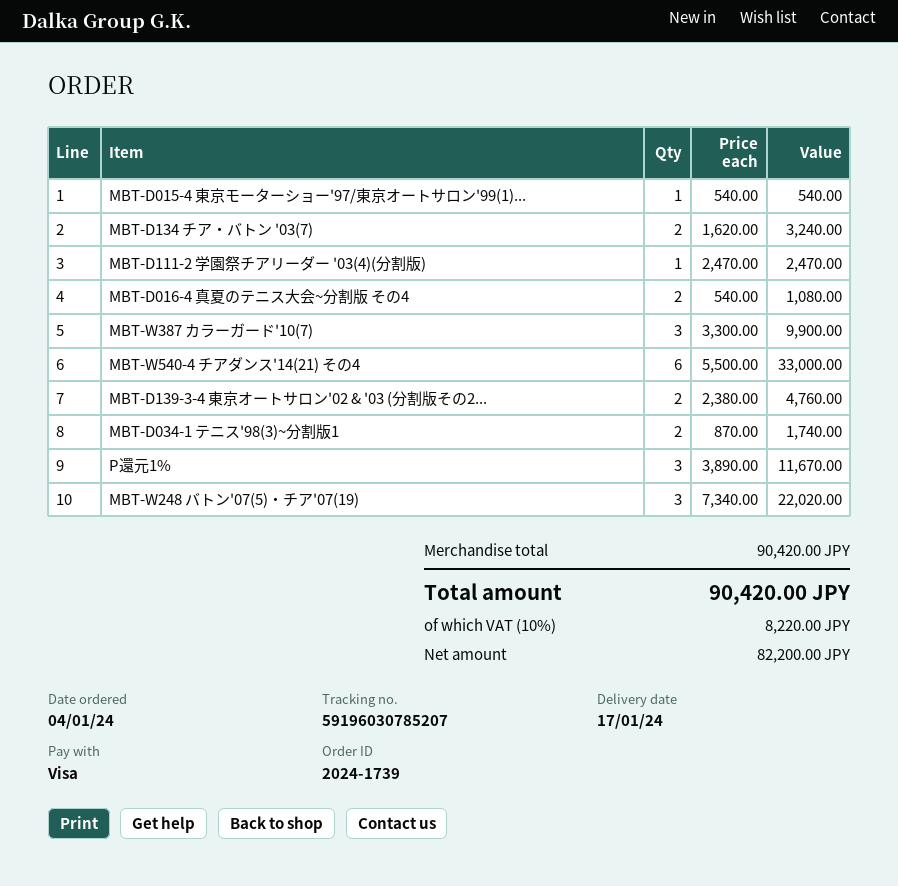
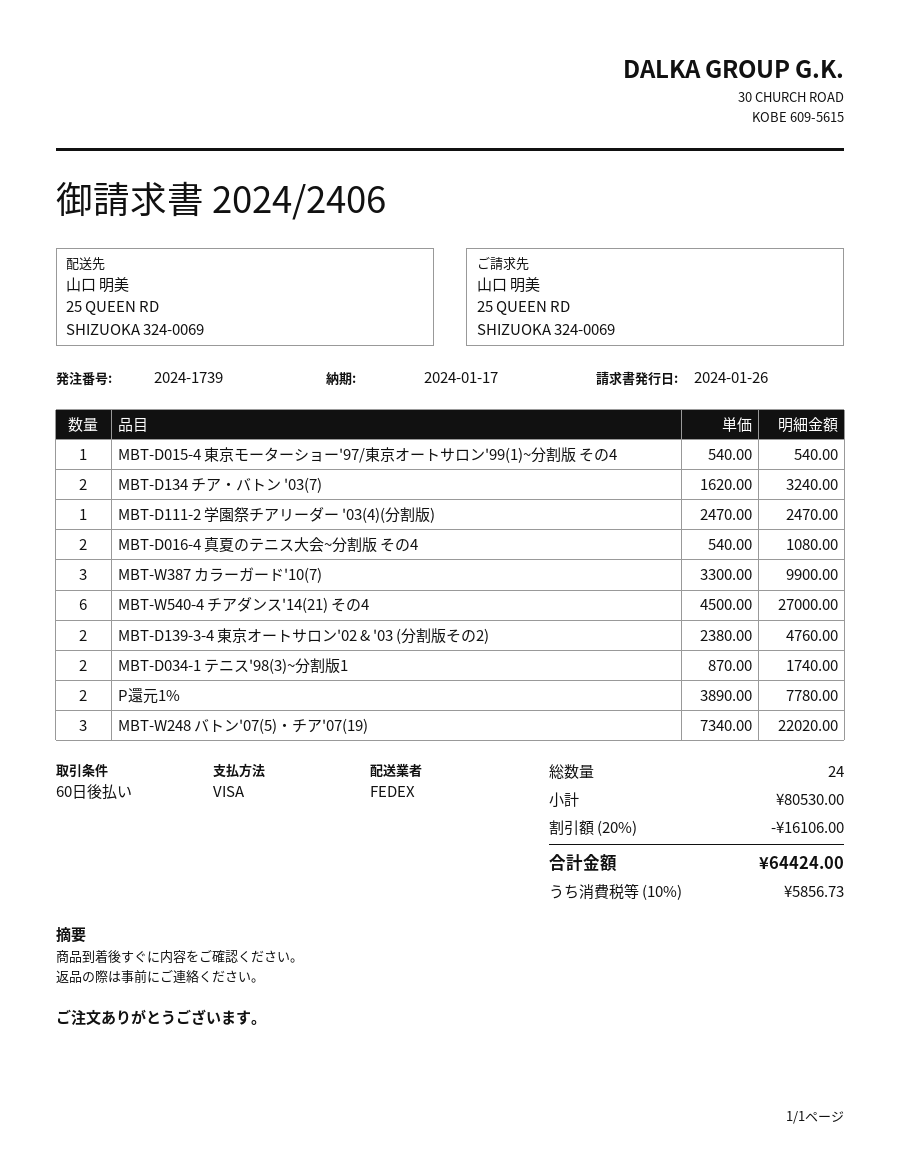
MBT-W540-4 チアダンス'14(21) その4: 6 x 5500.00 = 33000.00 -> 6 x 4500.00 = 27000.00
P還元1%: 3 x 3890.00 = 11670.00 -> 2 x 3890.00 = 7780.00
subtotal: 90420.00 -> 80530.00
discount: none -> 20% = 16106.00
tax: 10% = 8220.00 -> 10% = 5856.73
total: 90420.00 -> 64424.00

